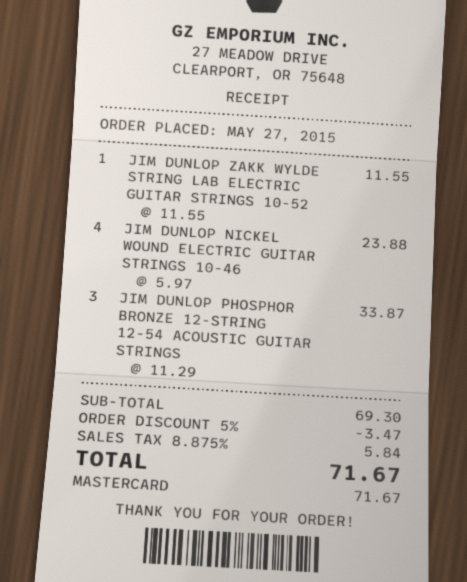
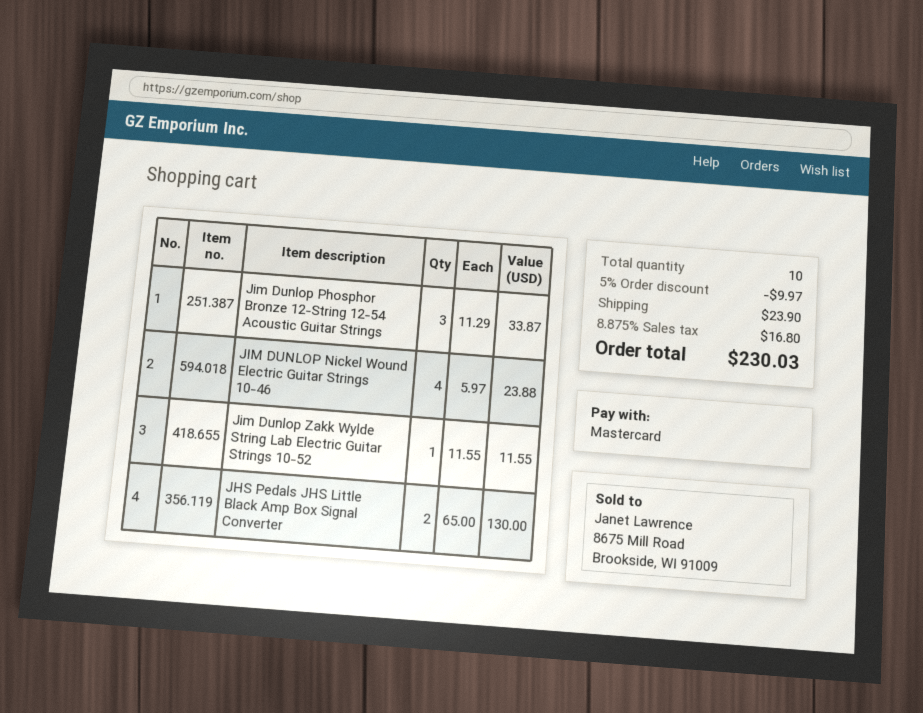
JHS Pedals JHS Little Black Amp Box Signal Converter: none -> 2 x 65.00 = 130.00
discount: 5% = 3.47 -> 5% = 9.97
shipping: none -> 23.90
tax: 8.875% = 5.84 -> 8.875% = 16.80
total: 71.67 -> 230.03

